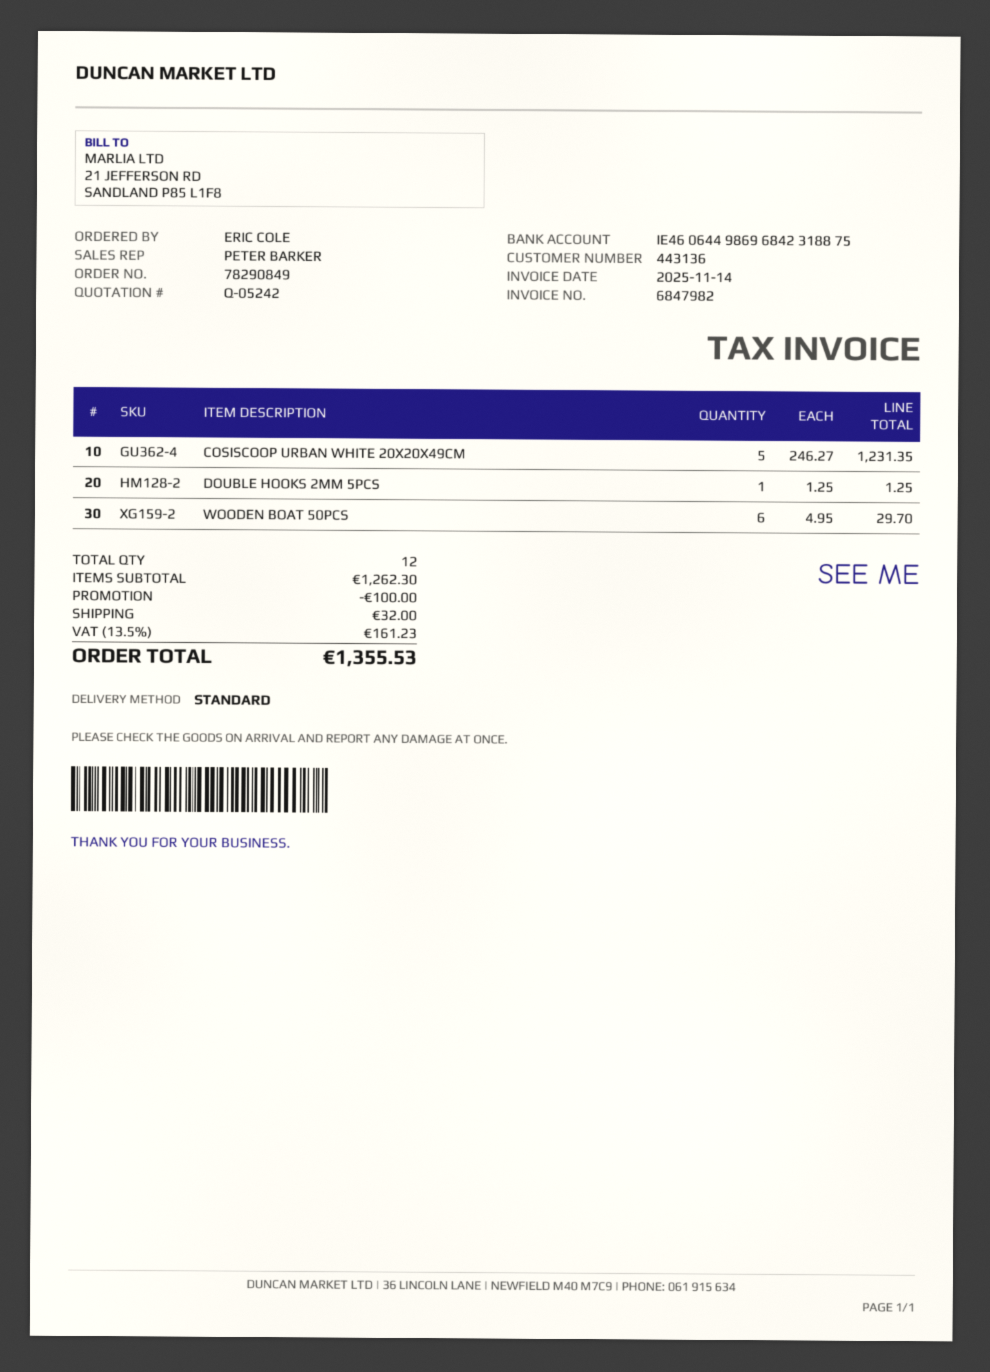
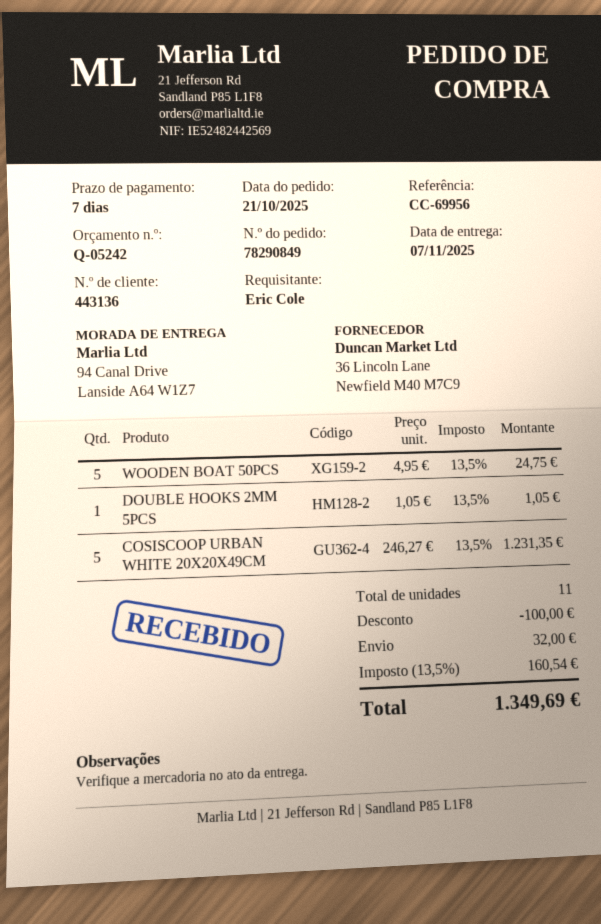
DOUBLE HOOKS 2MM 5PCS: 1 x 1.25 = 1.25 -> 1 x 1.05 = 1.05
WOODEN BOAT 50PCS: 6 x 4.95 = 29.70 -> 5 x 4.95 = 24.75
total quantity: 12 -> 11
tax: 13.5% = 161.23 -> 13.5% = 160.54
total: 1355.53 -> 1349.69

